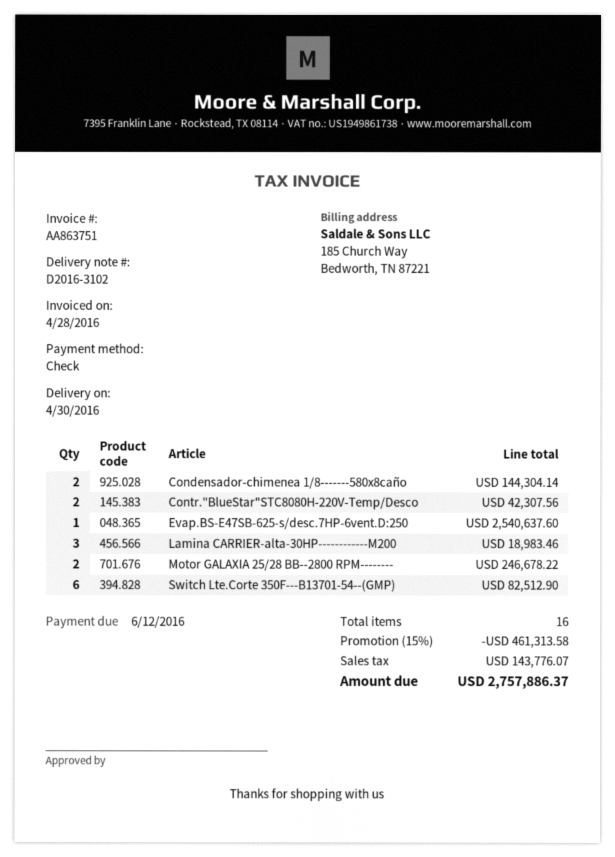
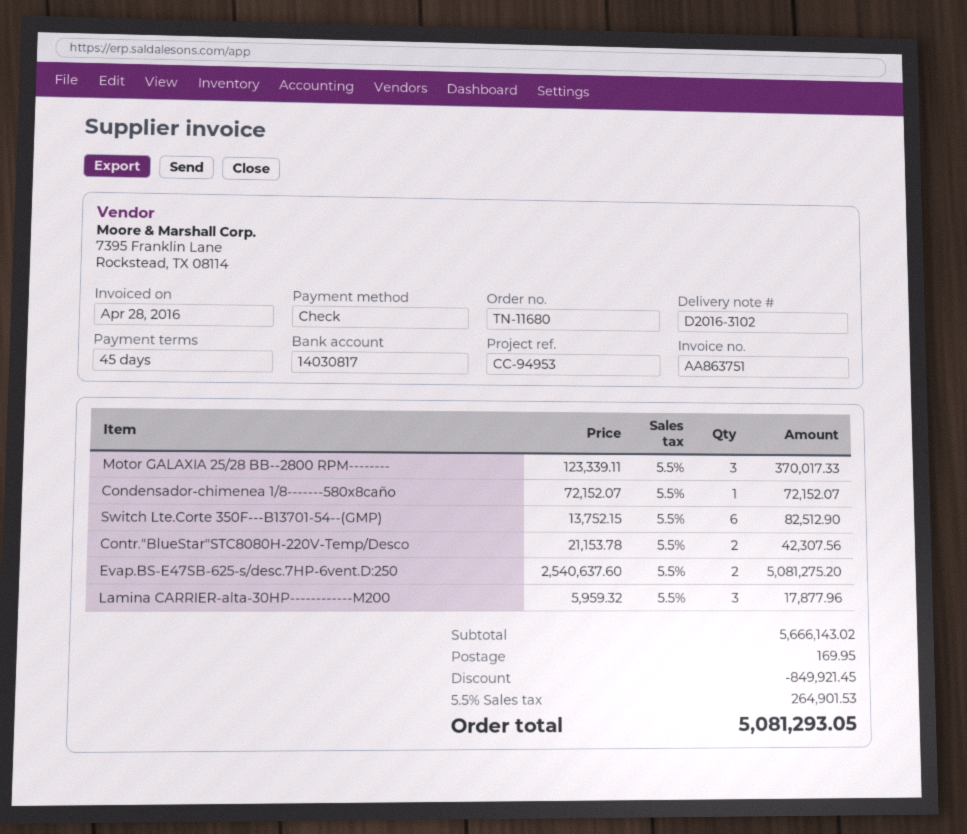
Condensador-chimenea 1/8-------580x8caño: 2 for 144304.14 -> 1 for 72152.07
Evap.BS-E47SB-625-s/desc.7HP-6vent.D:250: 1 for 2540637.60 -> 2 for 5081275.20
Lamina CARRIER-alta-30HP------------M200: 3 for 18983.46 -> 3 for 17877.96
Motor GALAXIA 25/28 BB--2800 RPM--------: 2 for 246678.22 -> 3 for 370017.33
discount: 461313.58 -> 849921.45
shipping: none -> 169.95
tax: 143776.07 -> 264901.53
total: 2757886.37 -> 5081293.05

